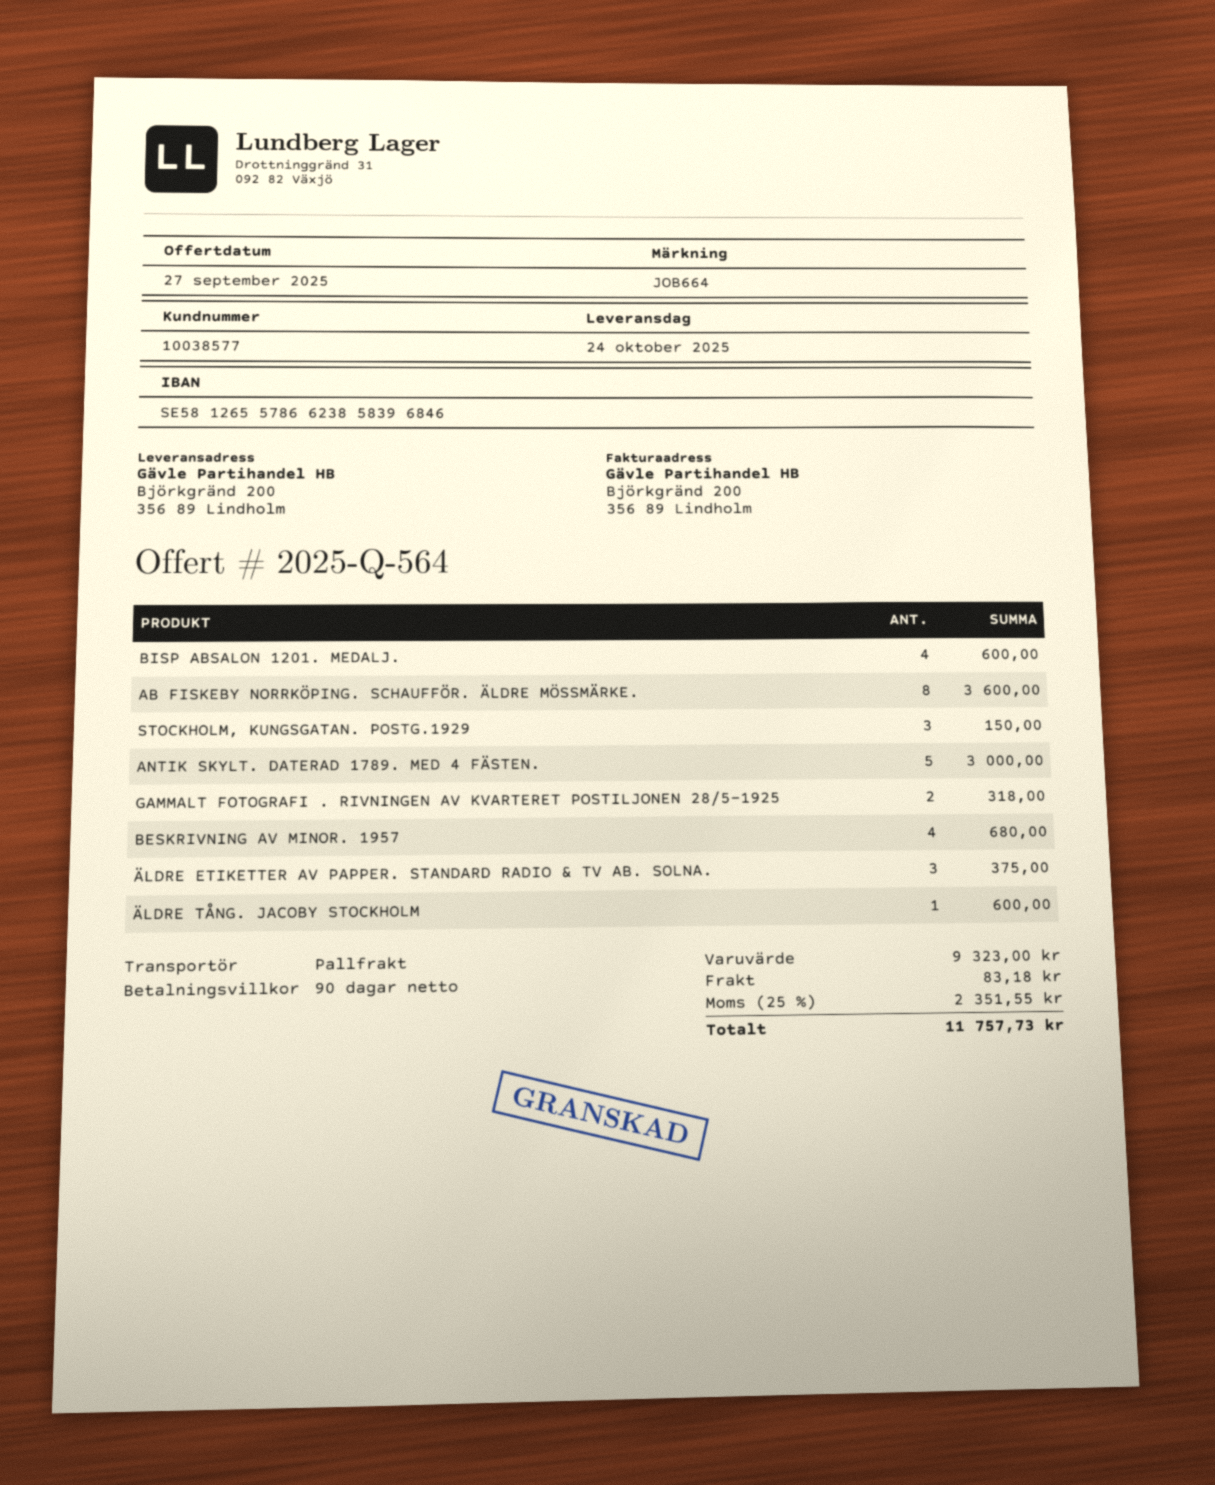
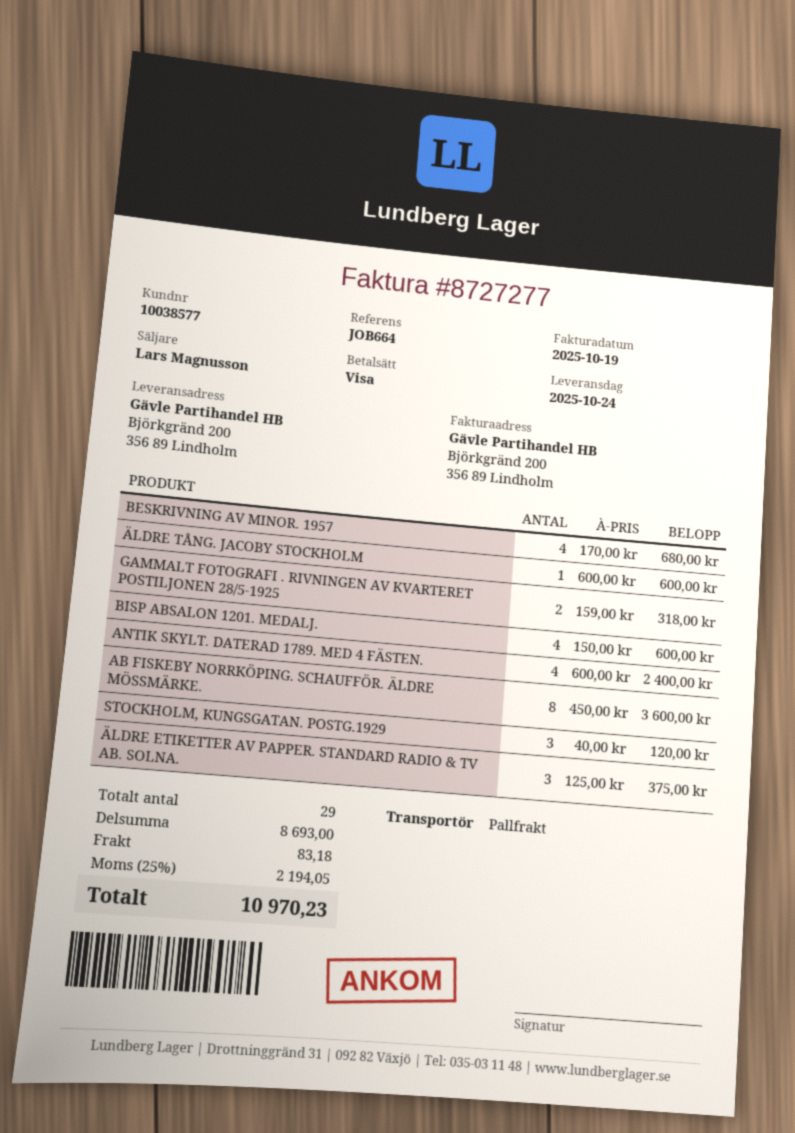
STOCKHOLM, KUNGSGATAN. POSTG.1929: 3 for 150.00 -> 3 for 120.00
ANTIK SKYLT. DATERAD 1789. MED 4 FÄSTEN.: 5 for 3000.00 -> 4 for 2400.00
subtotal: 9323.00 -> 8693.00
tax: 25% = 2351.55 -> 25% = 2194.05
total: 11757.73 -> 10970.23

